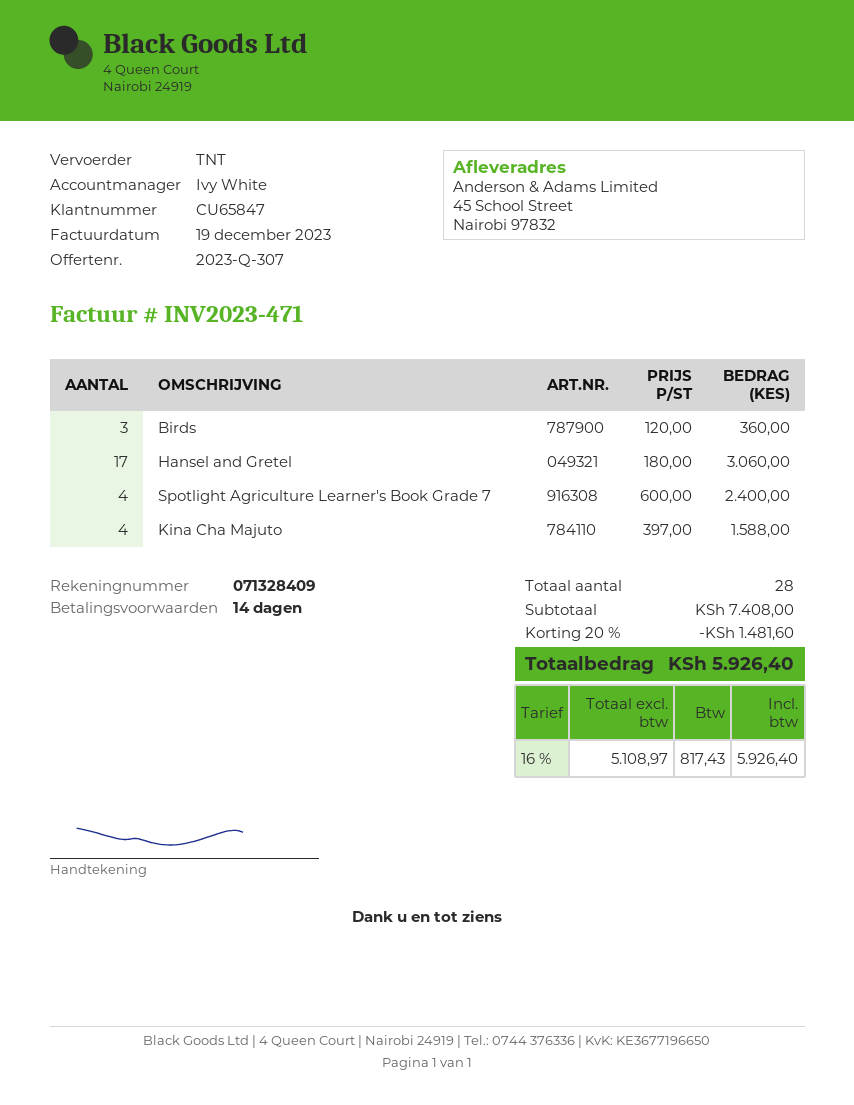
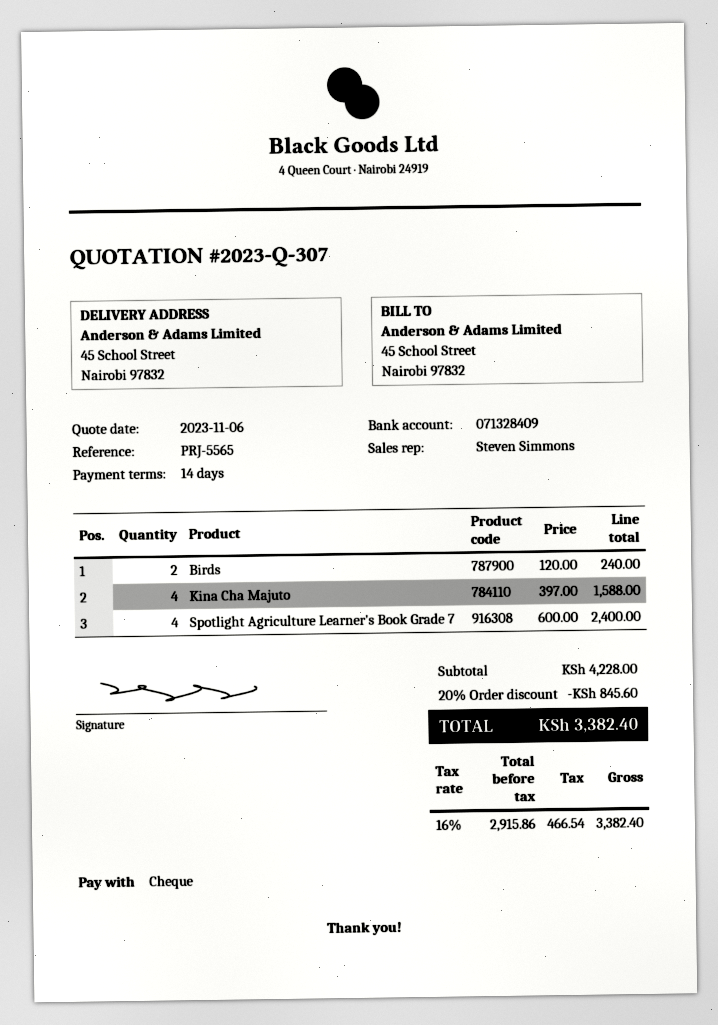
sales rep: Ivy White -> Steven Simmons
Birds: 3 x 120.00 = 360.00 -> 2 x 120.00 = 240.00
Hansel and Gretel: 17 x 180.00 = 3060.00 -> none
subtotal: 7408.00 -> 4228.00
discount: 20% = 1481.60 -> 20% = 845.60
net: 5108.97 -> 2915.86
tax: 16% = 817.43 -> 16% = 466.54
total: 5926.40 -> 3382.40

